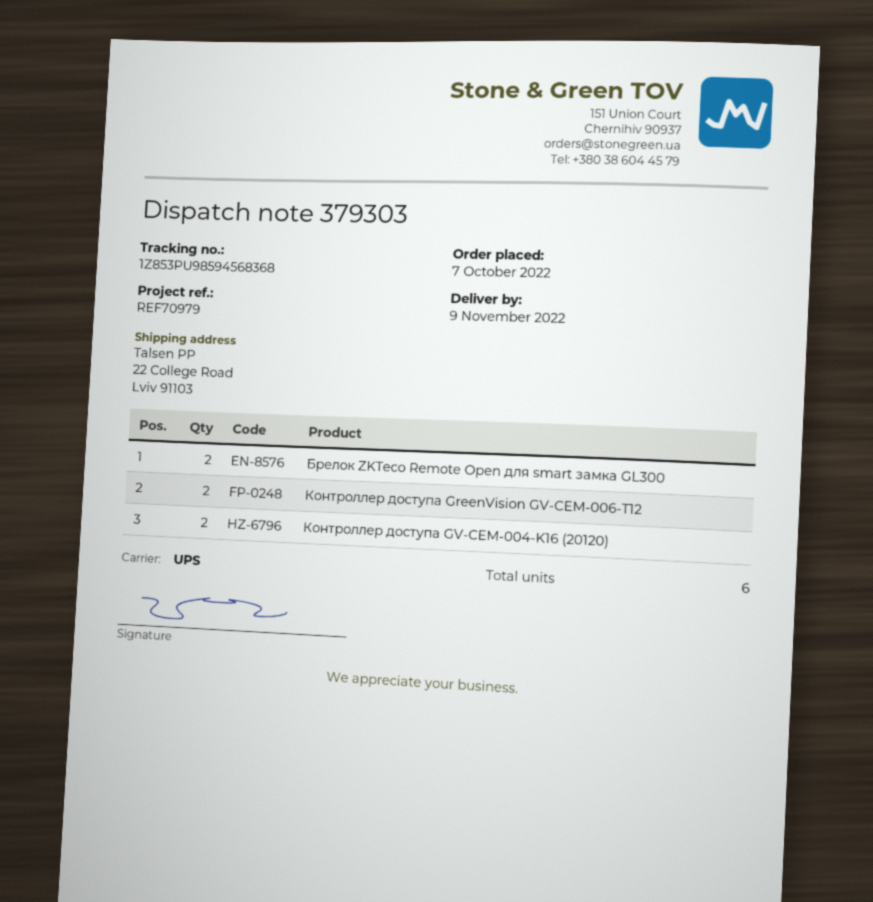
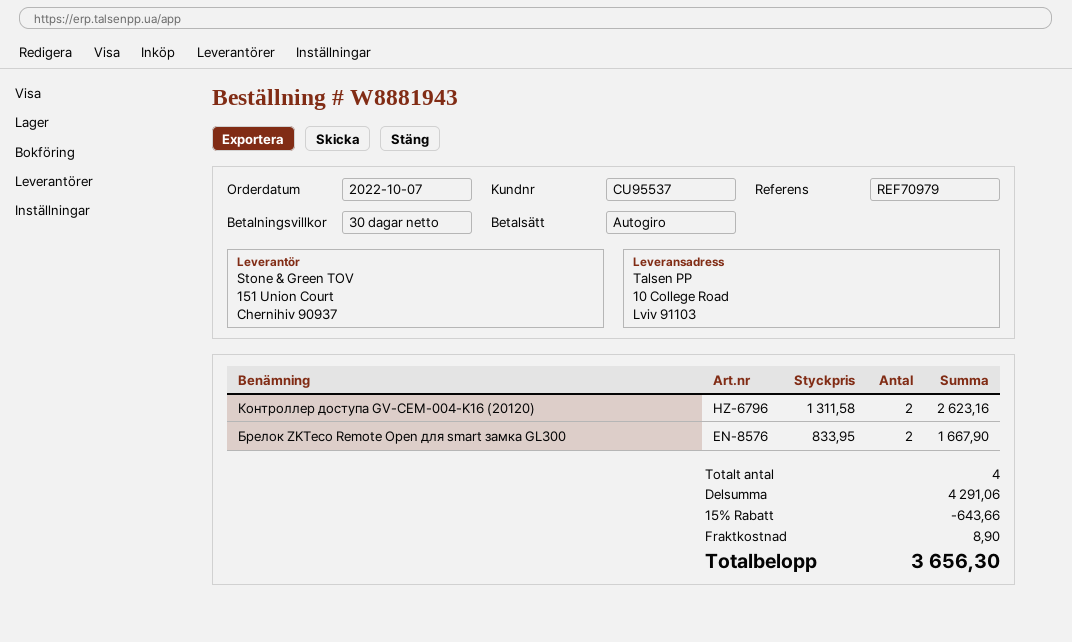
ship to: 22 College Road, Lviv 91103 -> 10 College Road, Lviv 91103
Контроллер доступа GreenVision GV-CEM-006-T12: 2 -> none
total quantity: 6 -> 4

